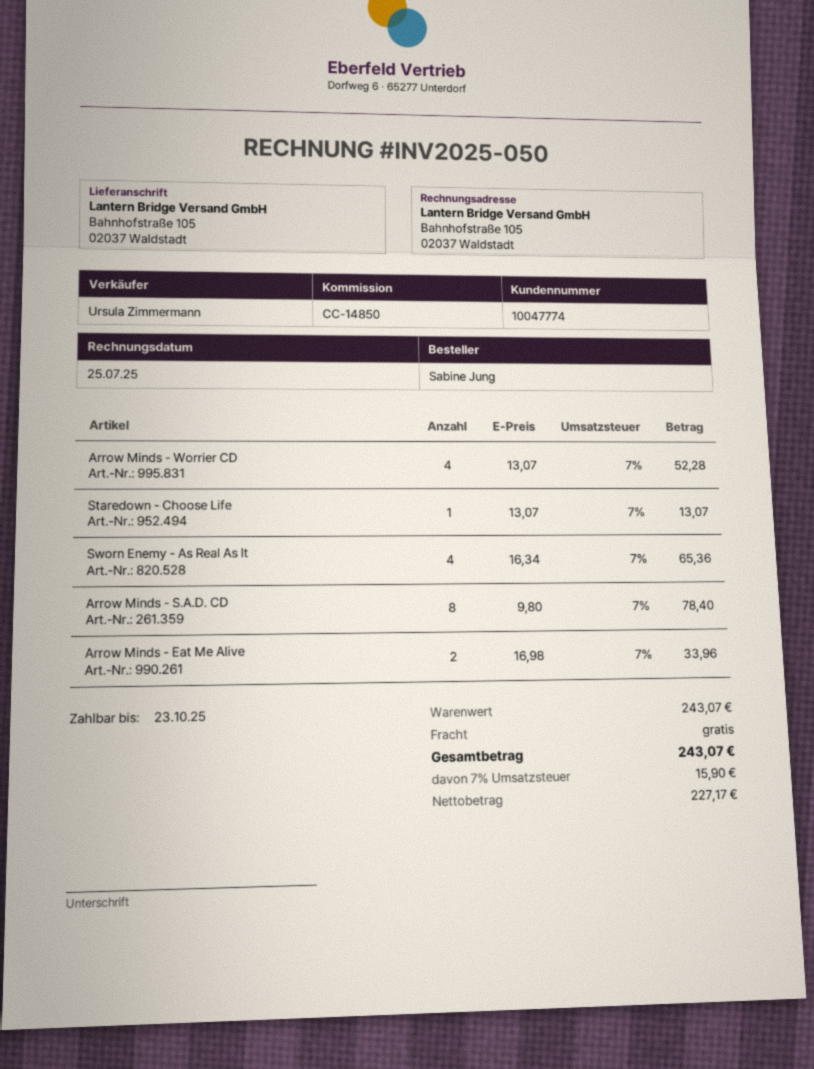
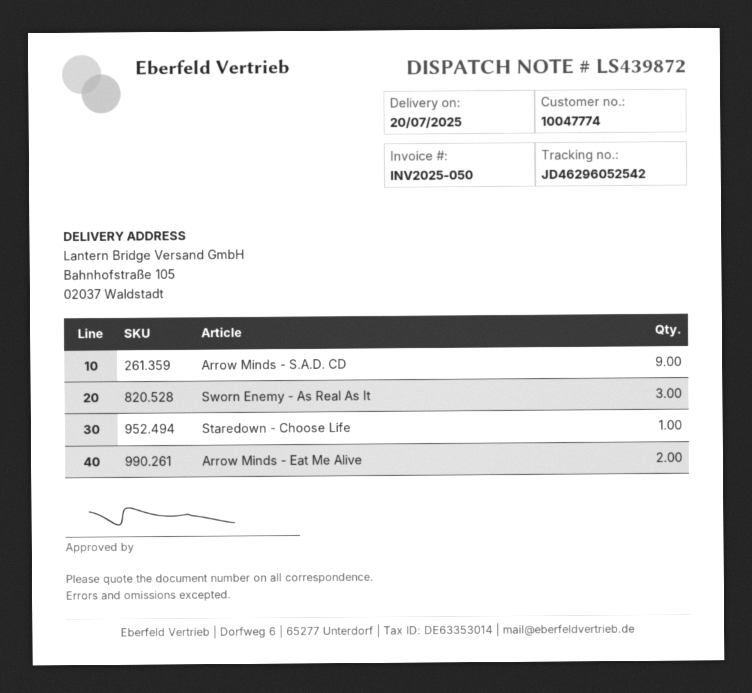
Arrow Minds - Worrier CD: 4 -> none
Sworn Enemy - As Real As It: 4 -> 3
Arrow Minds - S.A.D. CD: 8 -> 9

